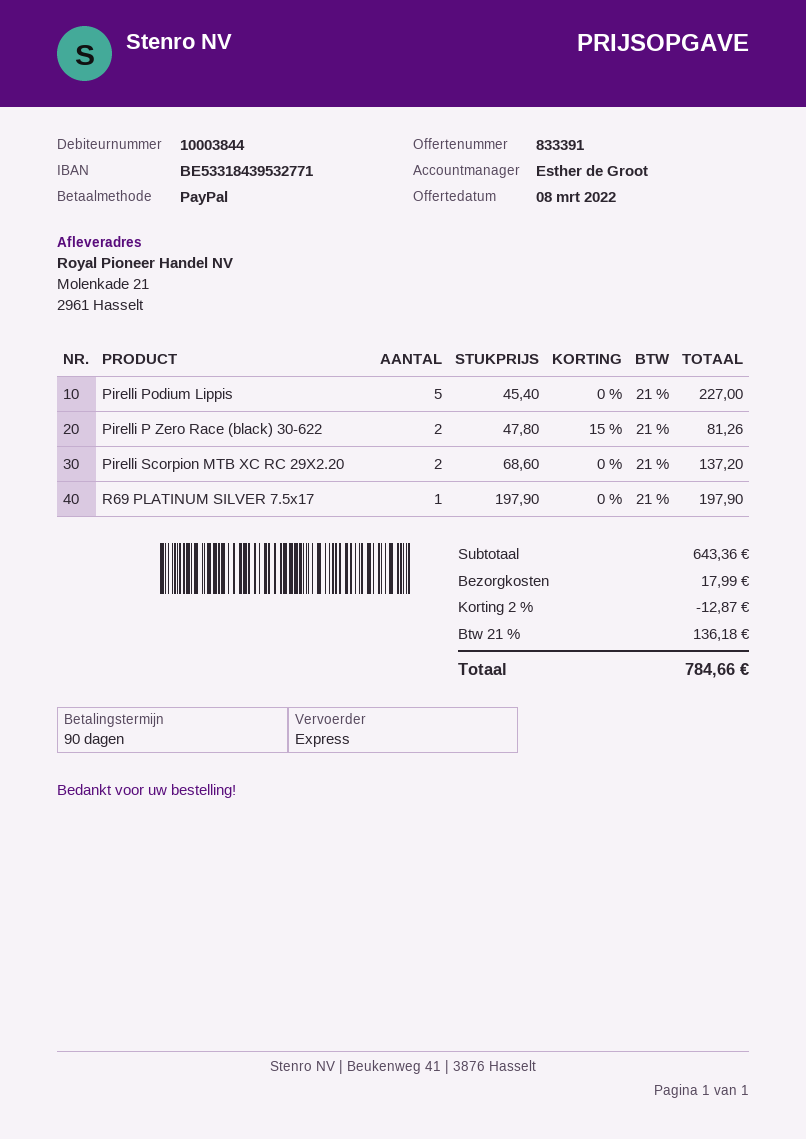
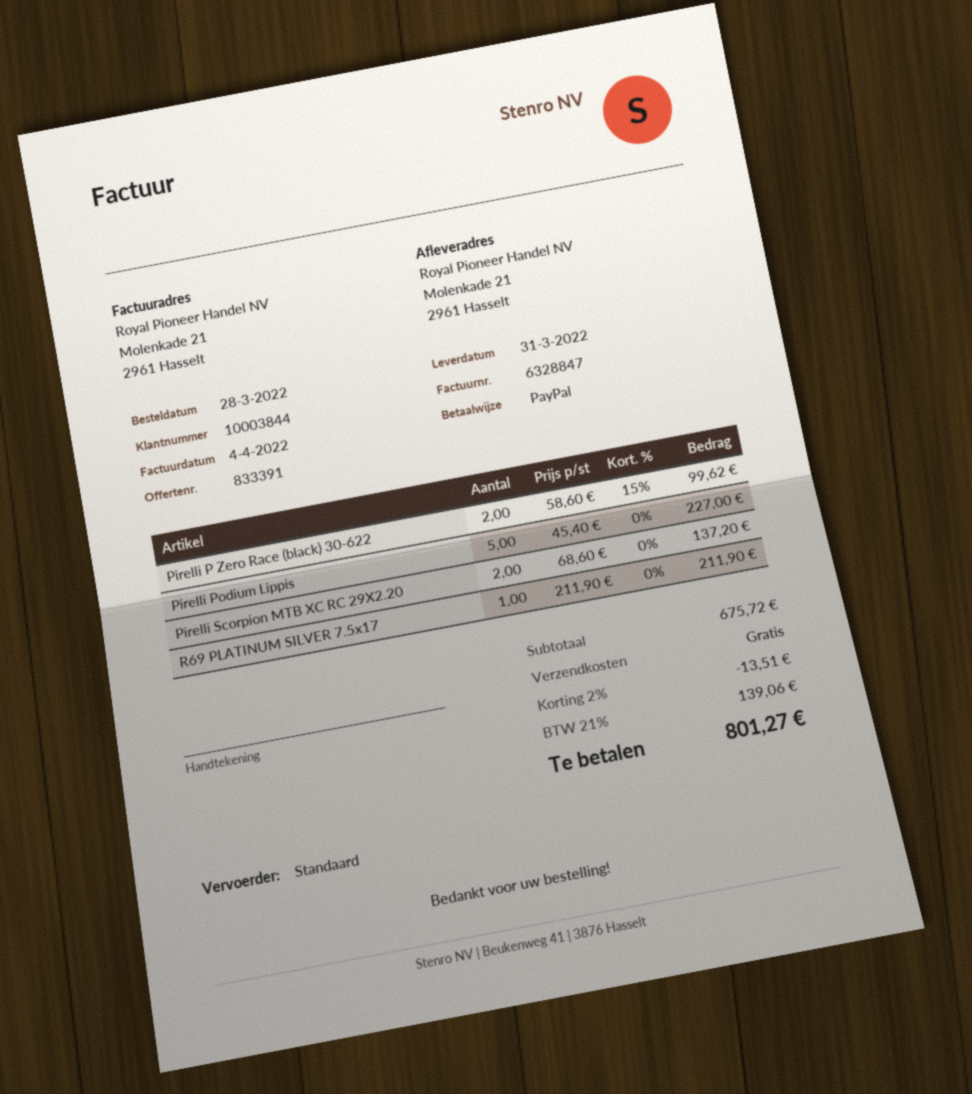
shipping method: express -> standard
Pirelli P Zero Race (black) 30-622: 2 x 47.80 - 15% = 81.26 -> 2 x 58.60 - 15% = 99.62
R69 PLATINUM SILVER 7.5x17: 1 x 197.90 = 197.90 -> 1 x 211.90 = 211.90
subtotal: 643.36 -> 675.72
discount: 2% = 12.87 -> 2% = 13.51
shipping: 17.99 -> 0.00
tax: 21% = 136.18 -> 21% = 139.06
total: 784.66 -> 801.27

